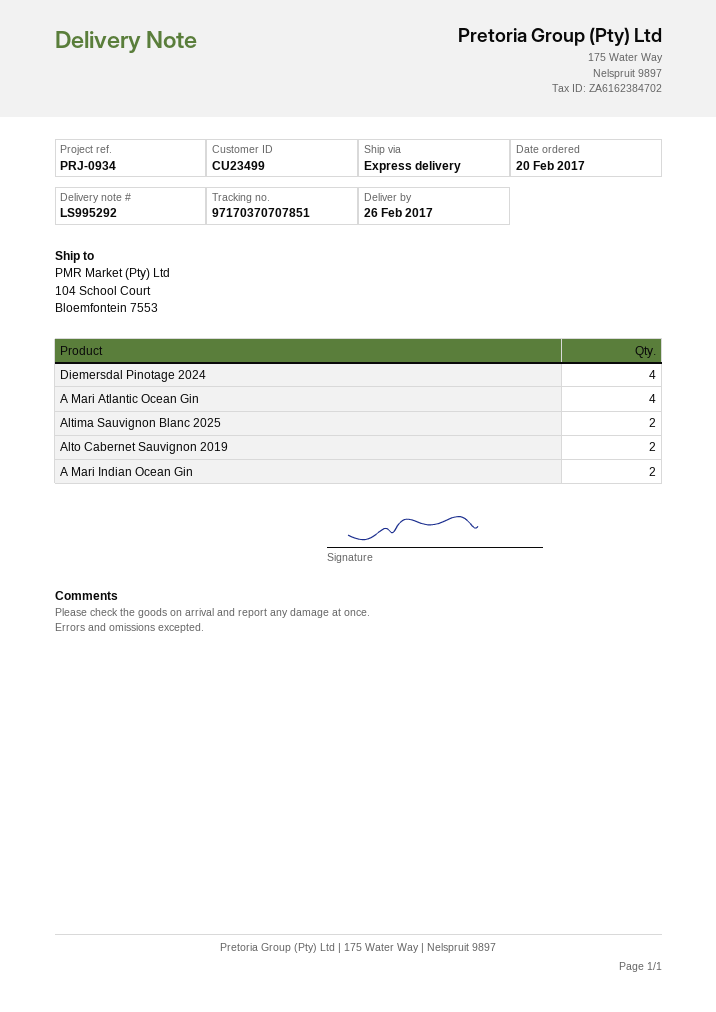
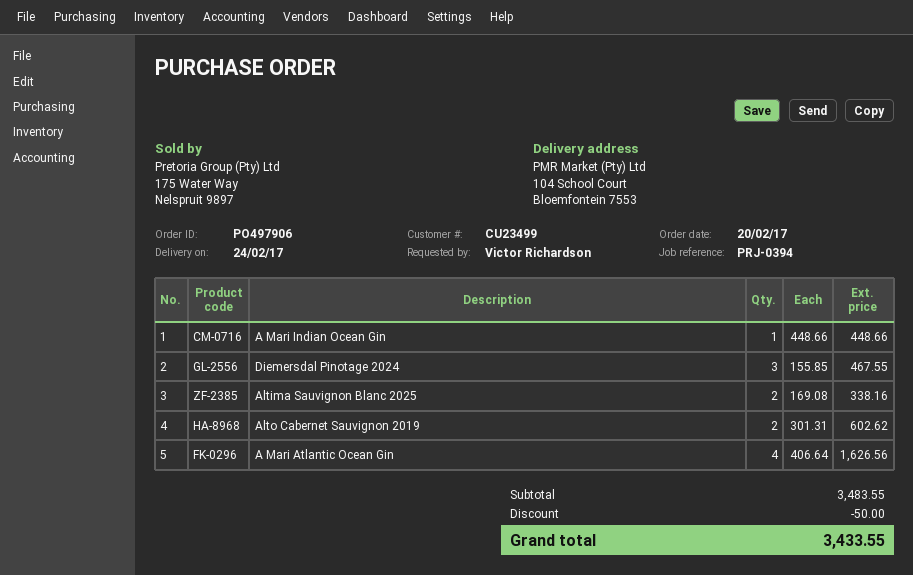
delivery date: 2017-02-26 -> 2017-02-24
reference: PRJ-0934 -> PRJ-0394
Diemersdal Pinotage 2024: 4 -> 3
A Mari Indian Ocean Gin: 2 -> 1

